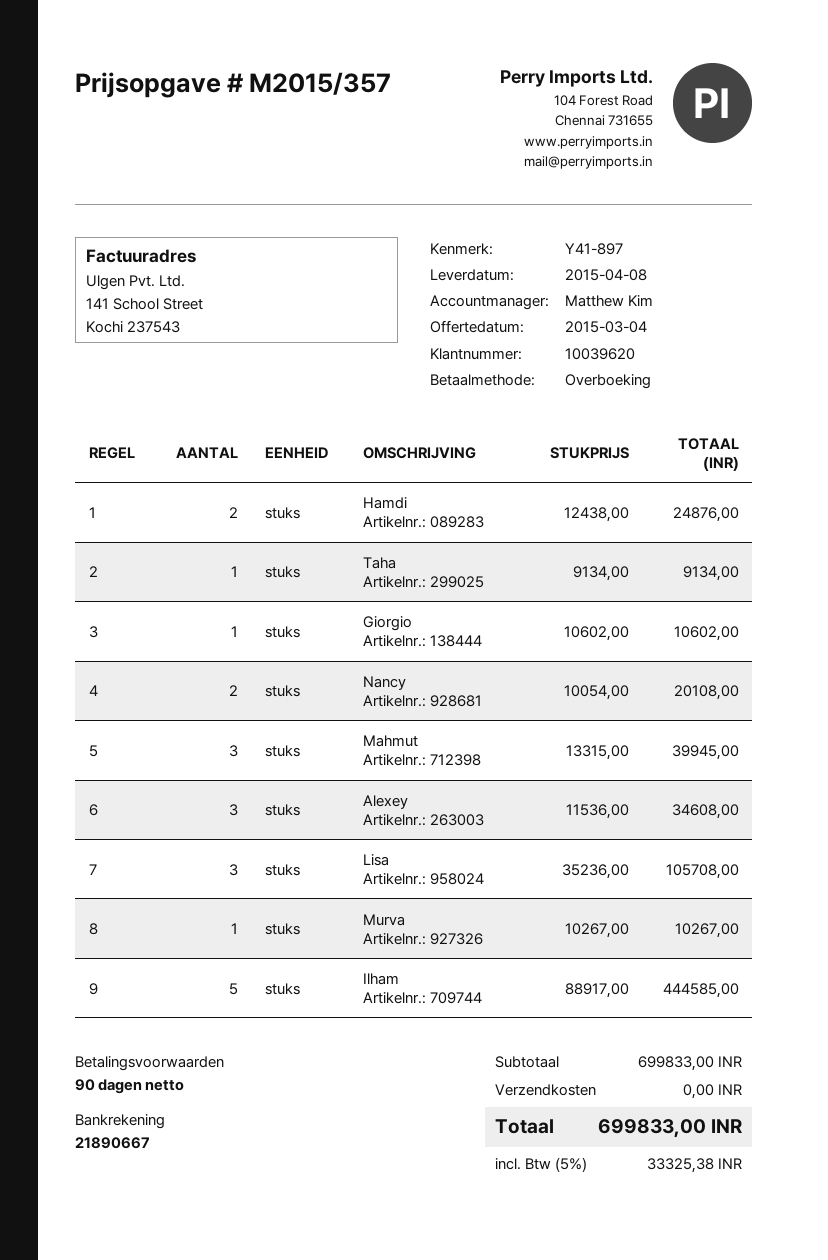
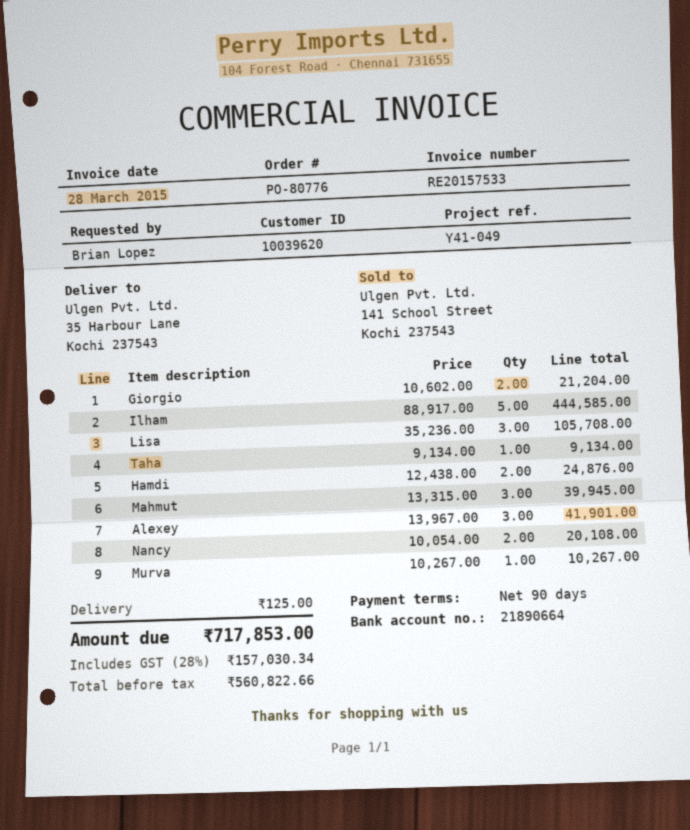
reference: Y41-897 -> Y41-049
bank account: 21890667 -> 21890664
Giorgio: 1 x 10602.00 = 10602.00 -> 2 x 10602.00 = 21204.00
Alexey: 3 x 11536.00 = 34608.00 -> 3 x 13967.00 = 41901.00
shipping: 0.00 -> 125.00
tax: 5% = 33325.38 -> 28% = 157030.34
total: 699833.00 -> 717853.00

